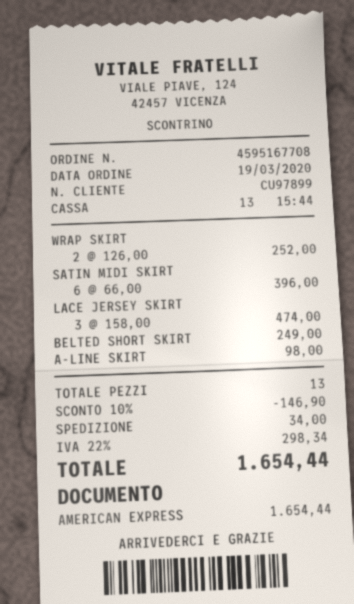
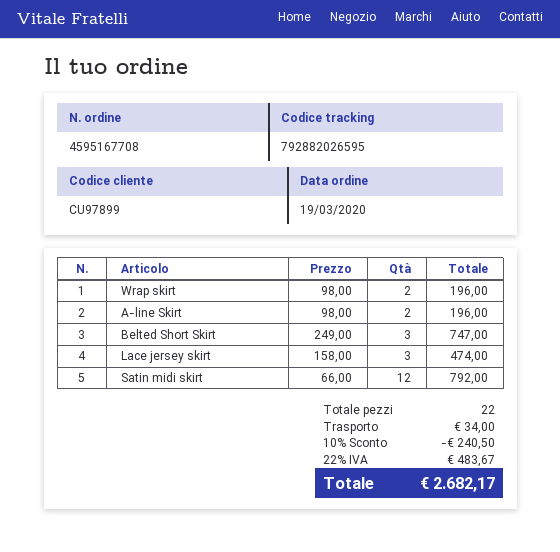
WRAP SKIRT: 2 x 126.00 = 252.00 -> 2 x 98.00 = 196.00
SATIN MIDI SKIRT: 6 x 66.00 = 396.00 -> 12 x 66.00 = 792.00
BELTED SHORT SKIRT: 1 x 249.00 = 249.00 -> 3 x 249.00 = 747.00
A-LINE SKIRT: 1 x 98.00 = 98.00 -> 2 x 98.00 = 196.00
total quantity: 13 -> 22
discount: 10% = 146.90 -> 10% = 240.50
tax: 22% = 298.34 -> 22% = 483.67
total: 1654.44 -> 2682.17

